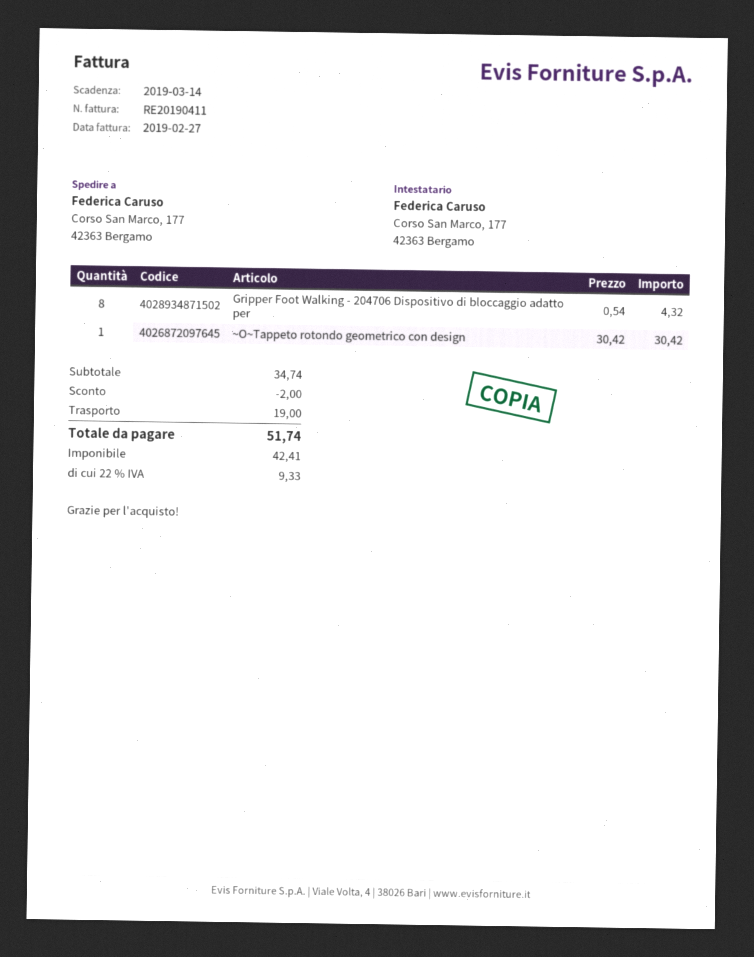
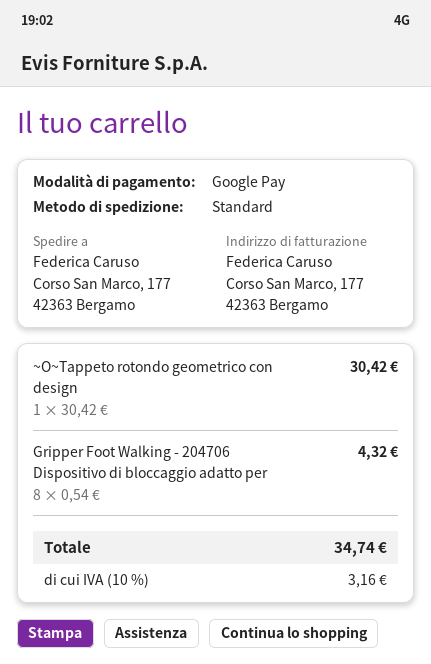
discount: 2.00 -> none
shipping: 19.00 -> none
tax: 22% = 9.33 -> 10% = 3.16
total: 51.74 -> 34.74

